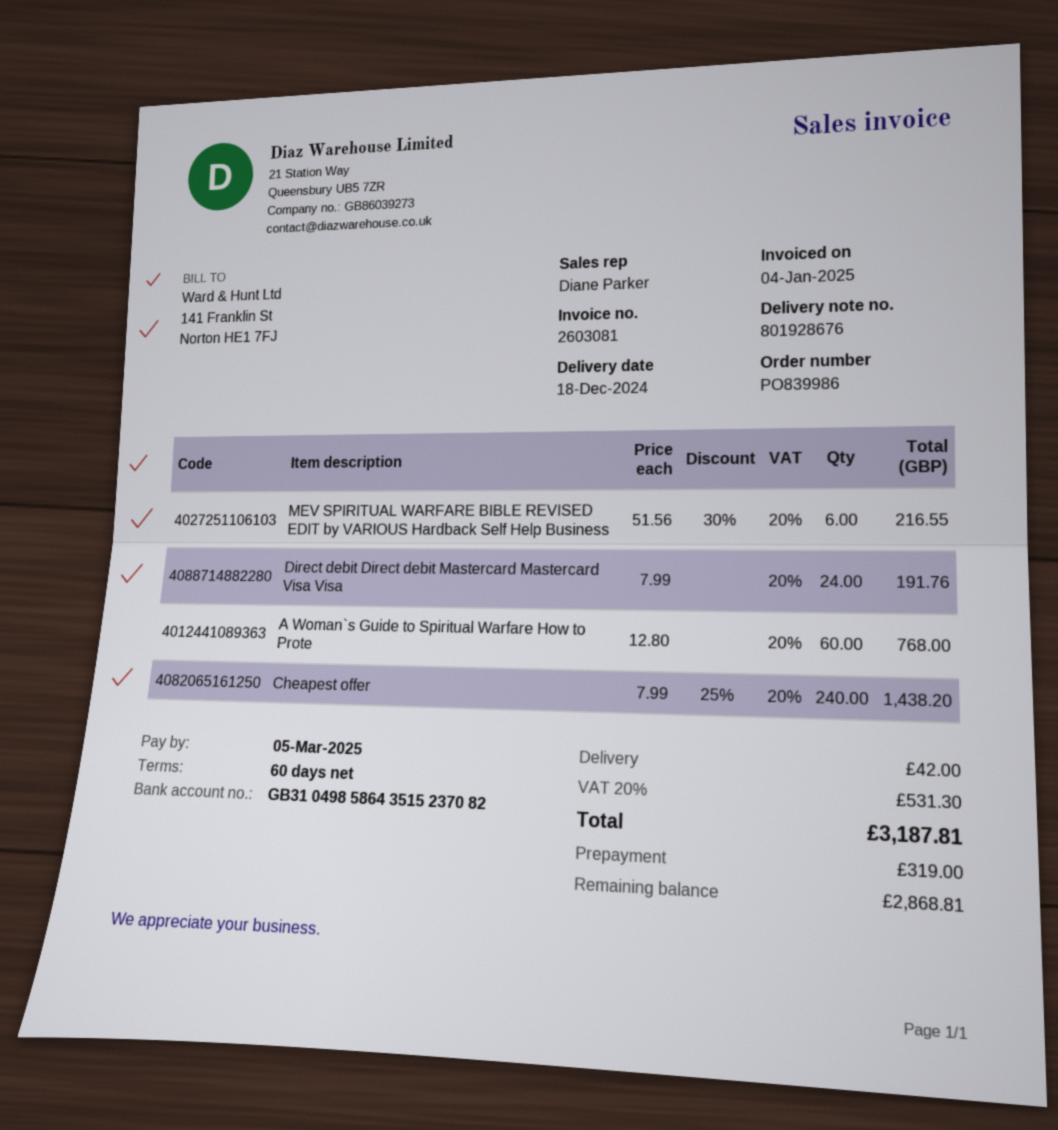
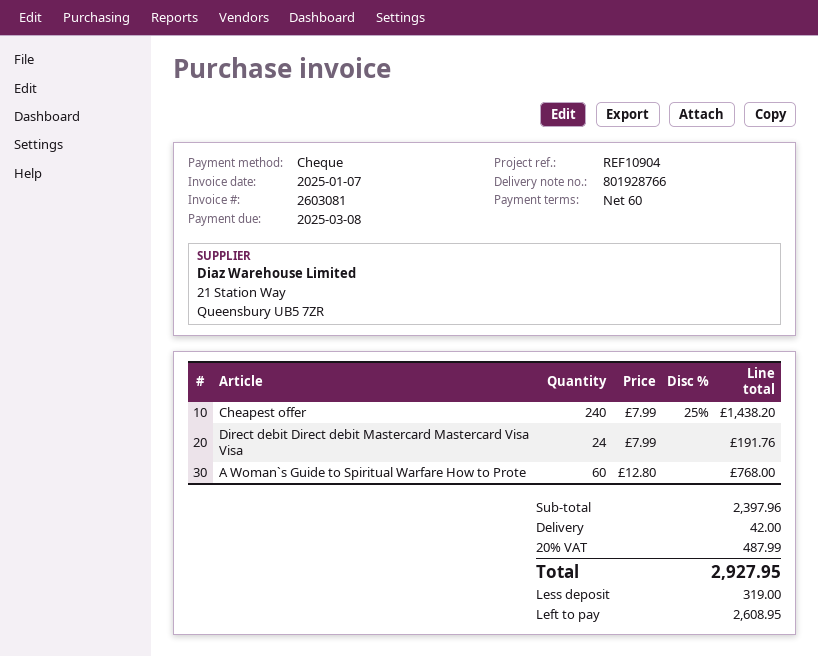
delivery note number: 801928676 -> 801928766
invoice date: 2025-01-04 -> 2025-01-07
due date: 2025-03-05 -> 2025-03-08
MEV SPIRITUAL WARFARE BIBLE REVISED EDIT by VARIOUS Hardback Self Help Business: 6 x 51.56 - 30% = 216.55 -> none
tax: 20% = 531.30 -> 20% = 487.99
total: 3187.81 -> 2927.95
balance: 2868.81 -> 2608.95

